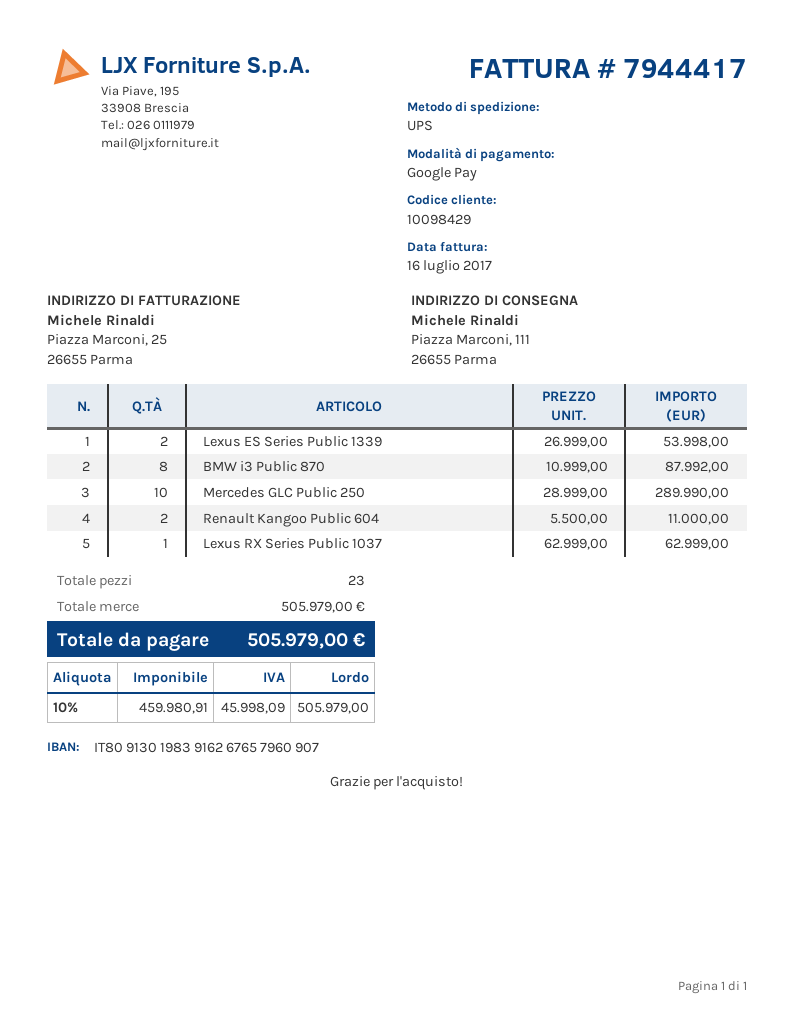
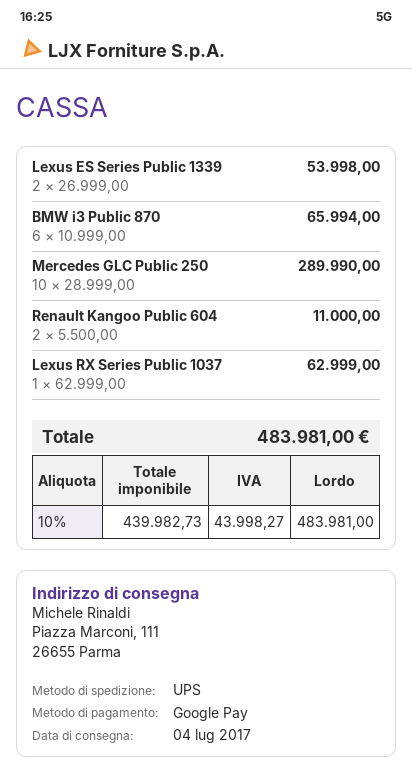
BMW i3 Public 870: 8 x 10999.00 = 87992.00 -> 6 x 10999.00 = 65994.00
net: 459980.91 -> 439982.73
tax: 10% = 45998.09 -> 10% = 43998.27
total: 505979.00 -> 483981.00

